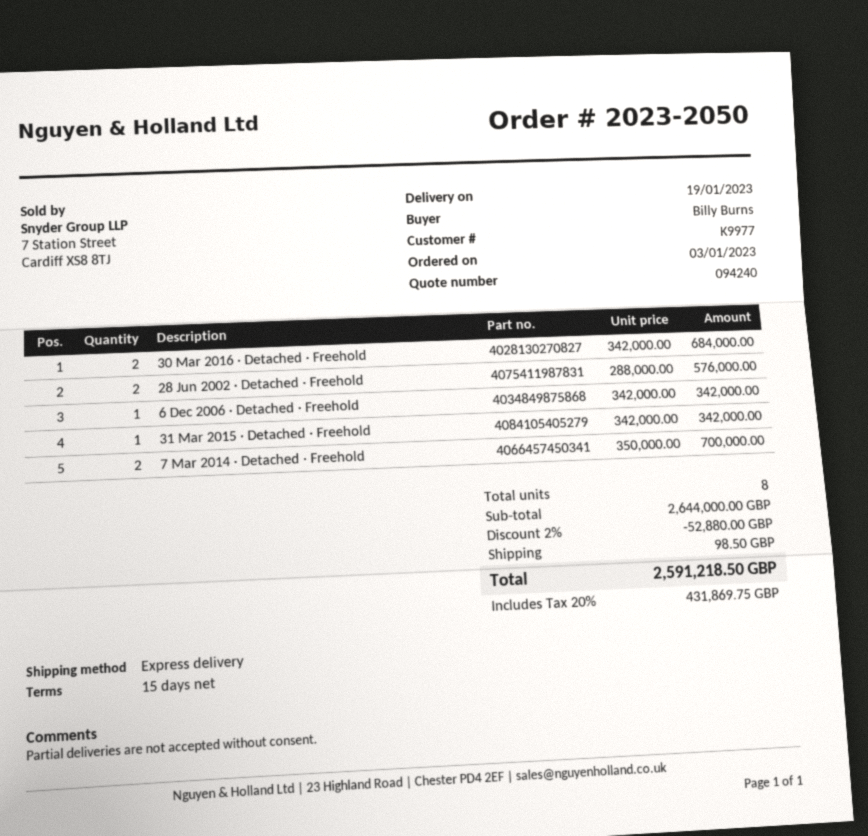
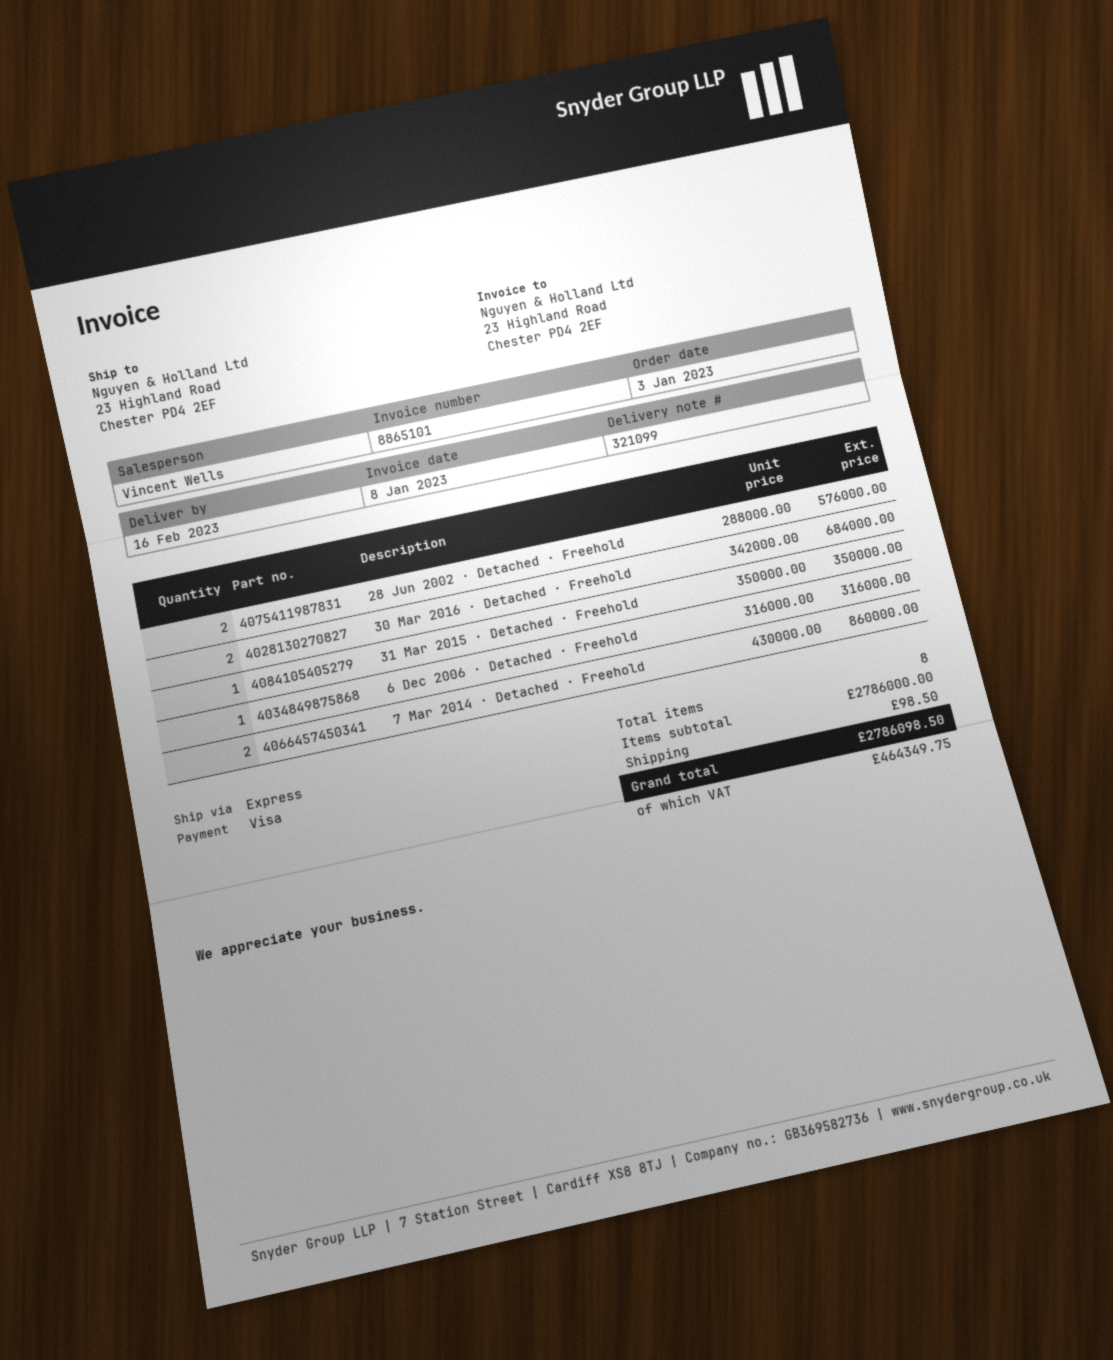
delivery date: 2023-01-19 -> 2023-02-16
6 Dec 2006 · Detached · Freehold: 1 x 342000.00 = 342000.00 -> 1 x 316000.00 = 316000.00
31 Mar 2015 · Detached · Freehold: 1 x 342000.00 = 342000.00 -> 1 x 350000.00 = 350000.00
7 Mar 2014 · Detached · Freehold: 2 x 350000.00 = 700000.00 -> 2 x 430000.00 = 860000.00
subtotal: 2644000.00 -> 2786000.00
discount: 2% = 52880.00 -> none
tax: 431869.75 -> 464349.75
total: 2591218.50 -> 2786098.50

